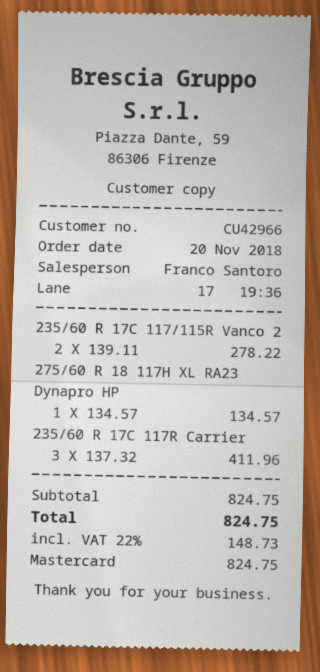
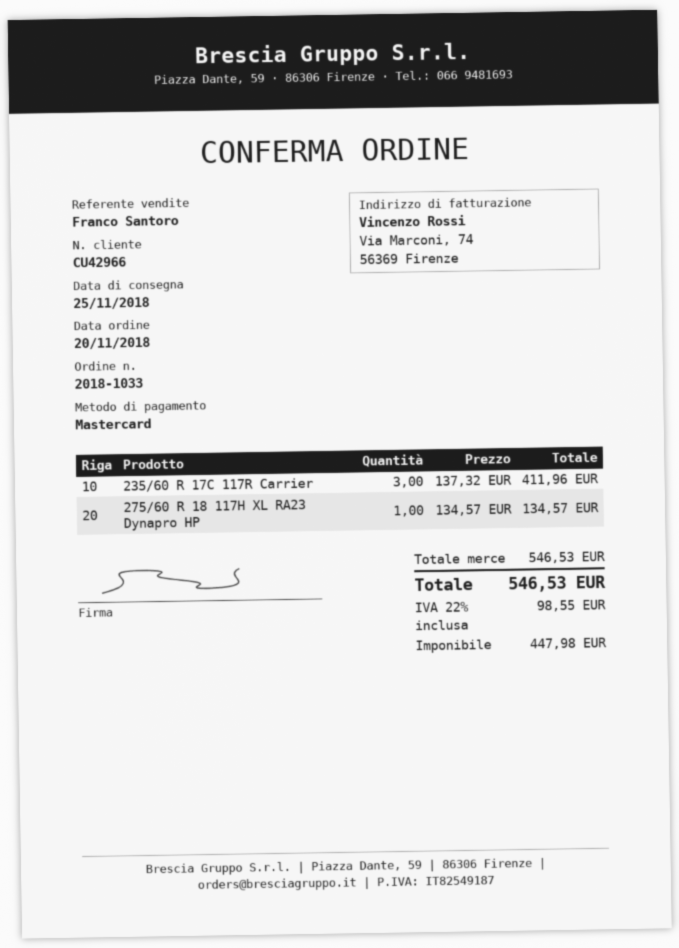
235/60 R 17C 117/115R Vanco 2: 2 x 139.11 = 278.22 -> none
subtotal: 824.75 -> 546.53
tax: 22% = 148.73 -> 22% = 98.55
total: 824.75 -> 546.53

